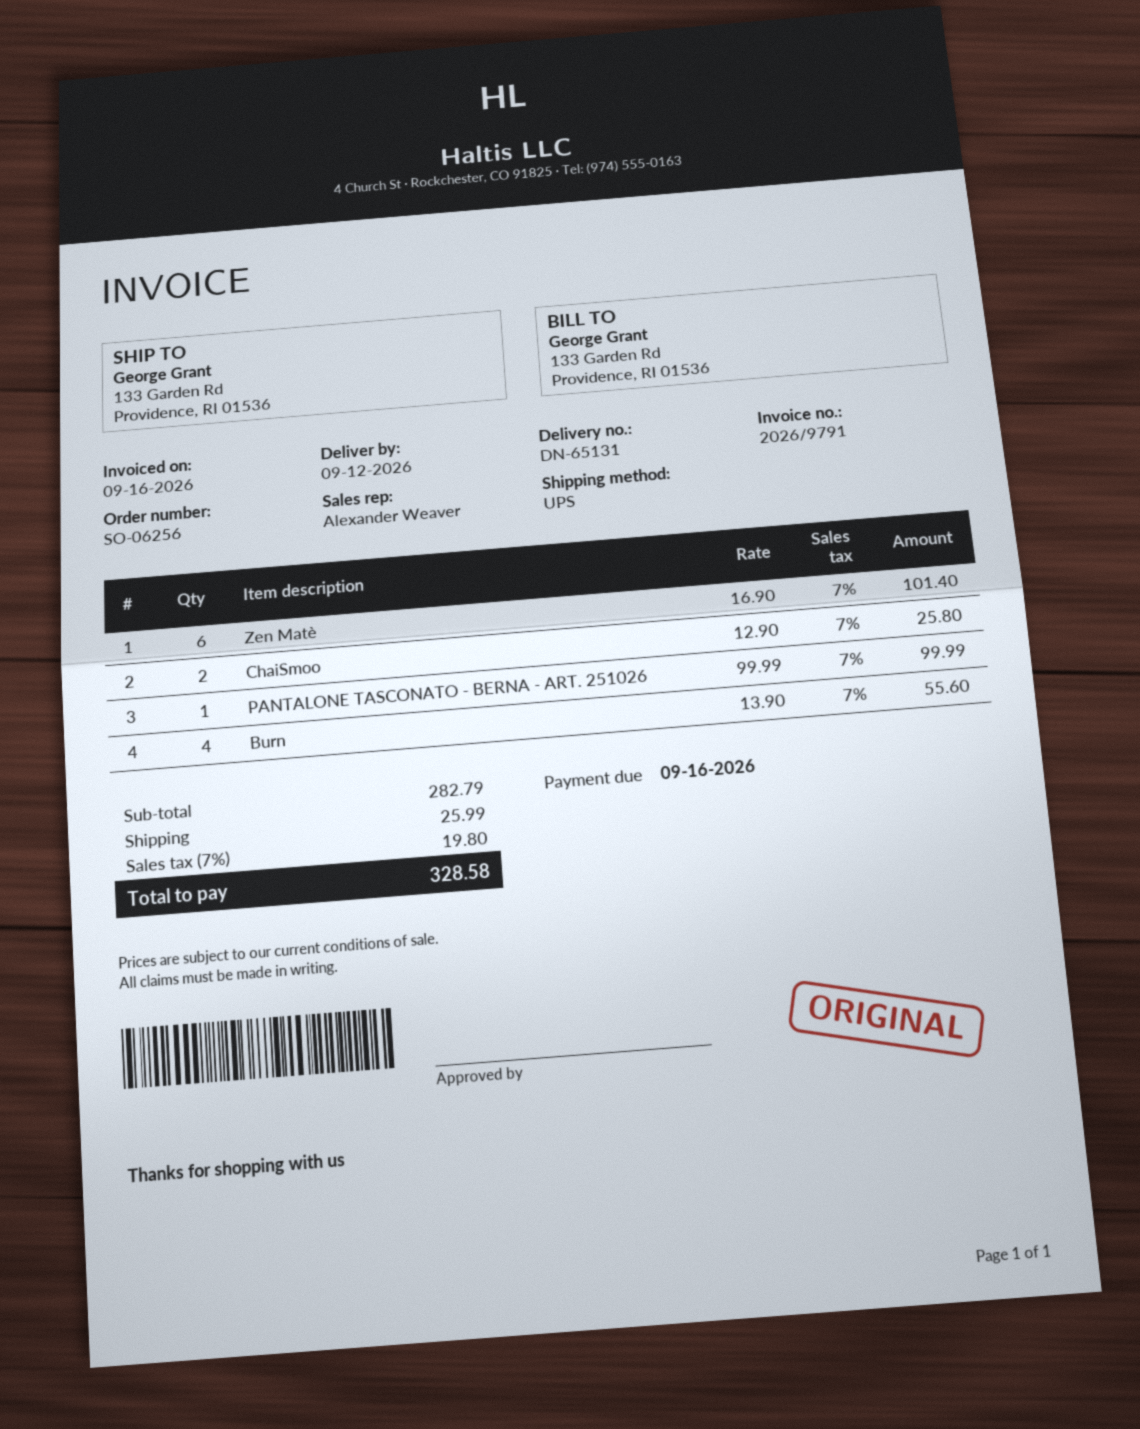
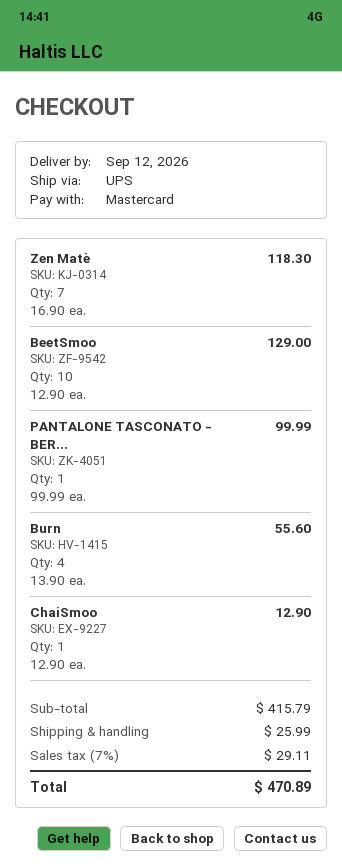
Zen Matè: 6 x 16.90 = 101.40 -> 7 x 16.90 = 118.30
ChaiSmoo: 2 x 12.90 = 25.80 -> 1 x 12.90 = 12.90
BeetSmoo: none -> 10 x 12.90 = 129.00
subtotal: 282.79 -> 415.79
tax: 7% = 19.80 -> 7% = 29.11
total: 328.58 -> 470.89

